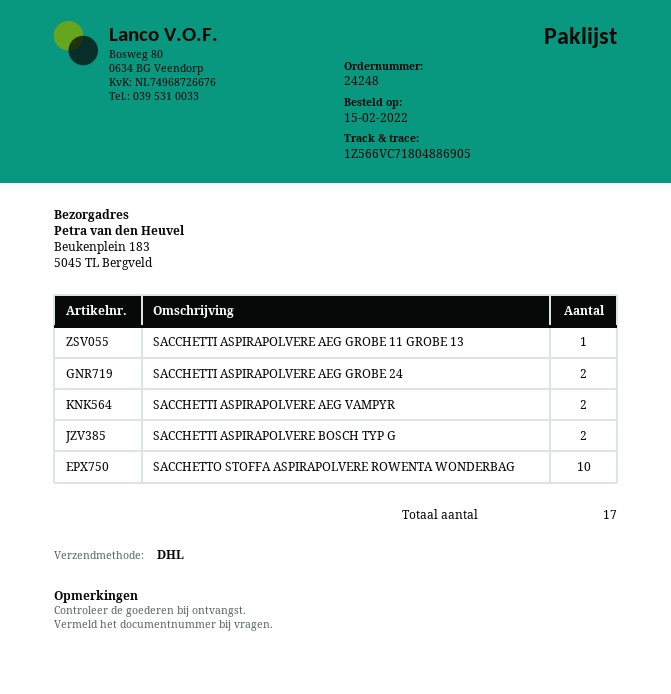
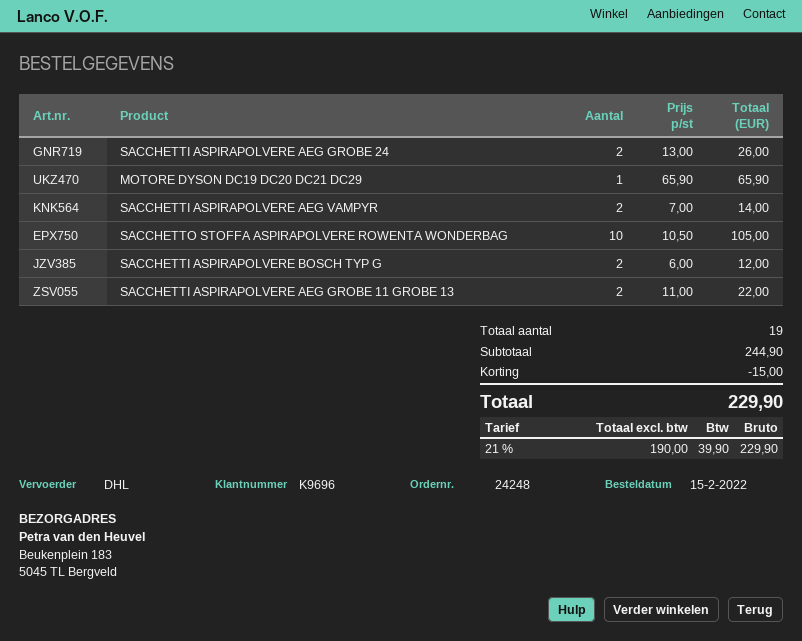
SACCHETTI ASPIRAPOLVERE AEG GROBE 11 GROBE 13: 1 -> 2
MOTORE DYSON DC19 DC20 DC21 DC29: none -> 1
total quantity: 17 -> 19

